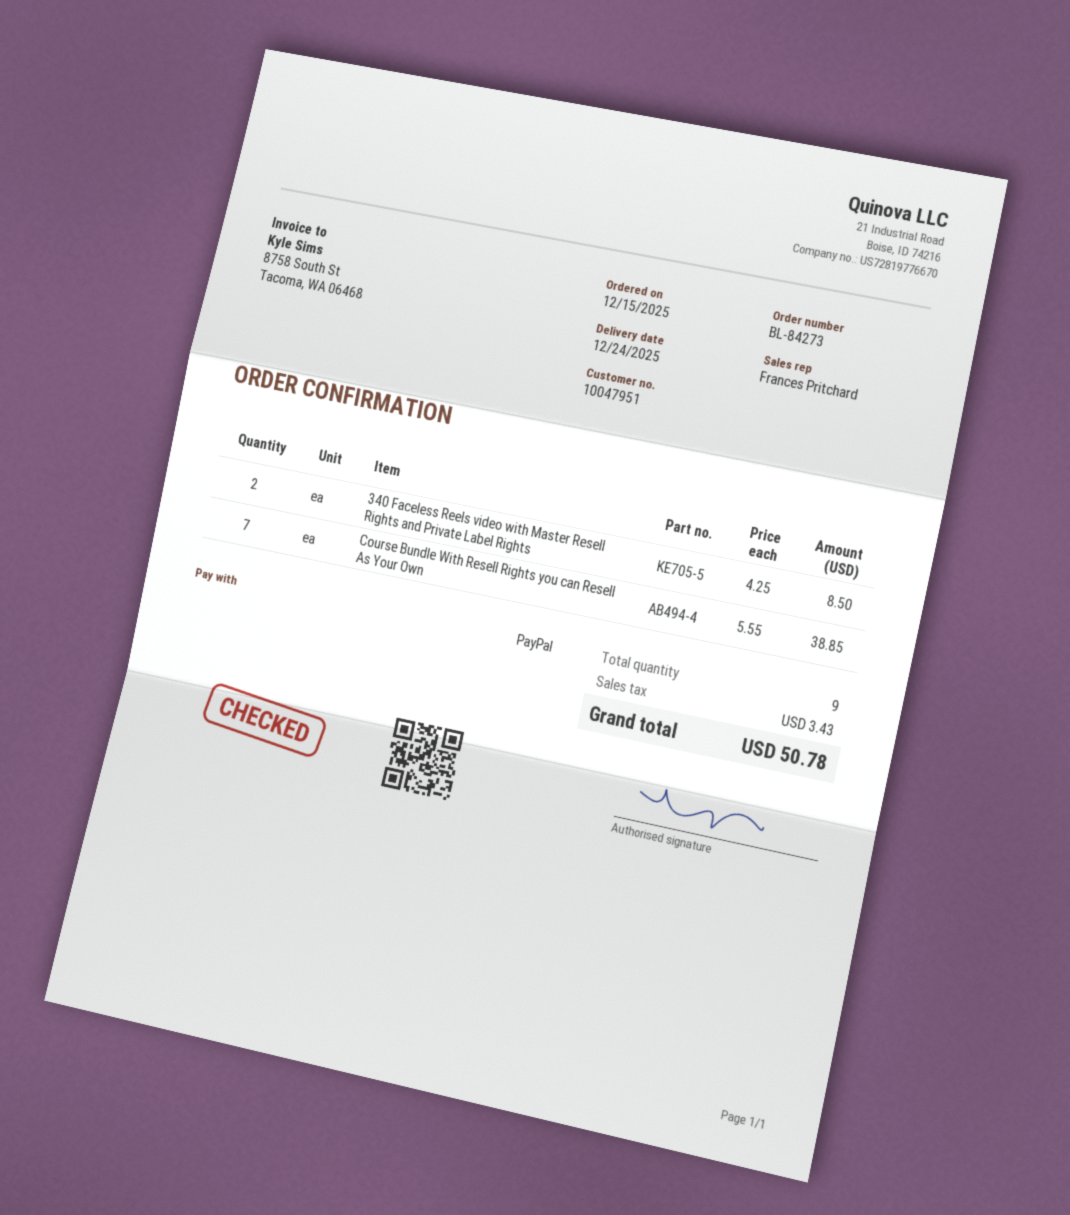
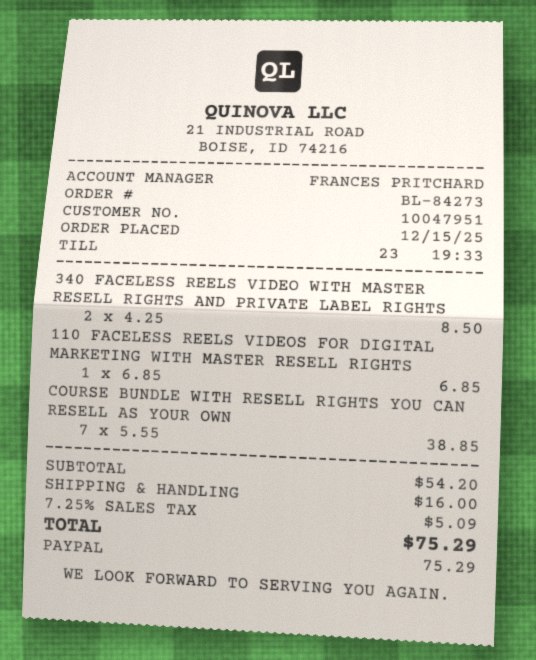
110 FACELESS REELS VIDEOS FOR DIGITAL MARKETING WITH MASTER RESELL RIGHTS: none -> 1 x 6.85 = 6.85
shipping: none -> 16.00
tax: 3.43 -> 5.09
total: 50.78 -> 75.29

